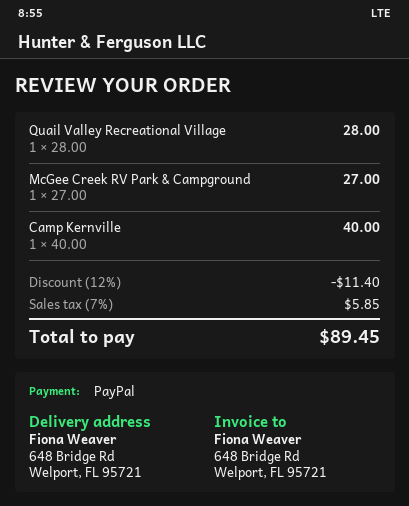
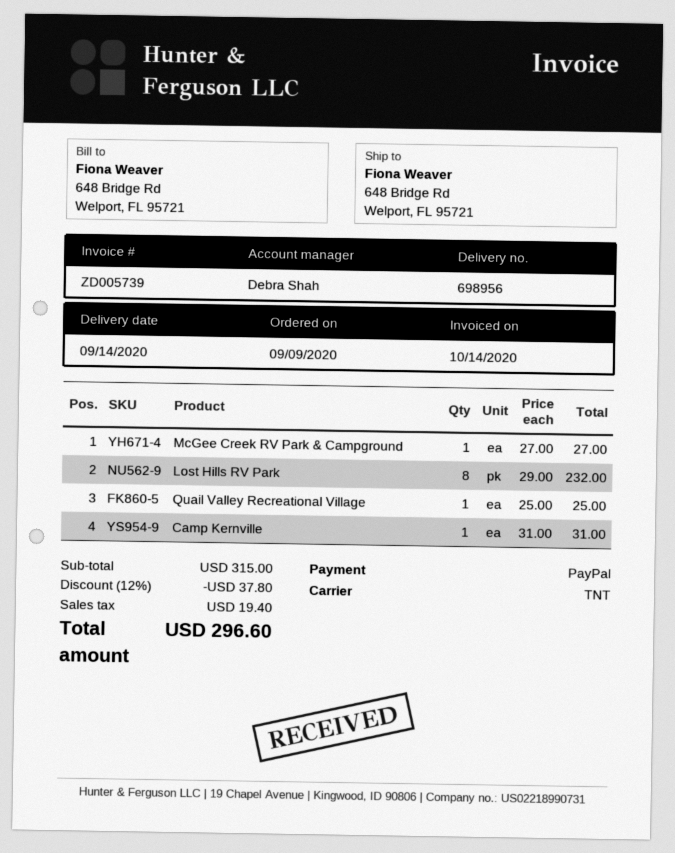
Quail Valley Recreational Village: 1 x 28.00 = 28.00 -> 1 x 25.00 = 25.00
Camp Kernville: 1 x 40.00 = 40.00 -> 1 x 31.00 = 31.00
Lost Hills RV Park: none -> 8 x 29.00 = 232.00
discount: 12% = 11.40 -> 12% = 37.80
tax: 5.85 -> 19.40
total: 89.45 -> 296.60

